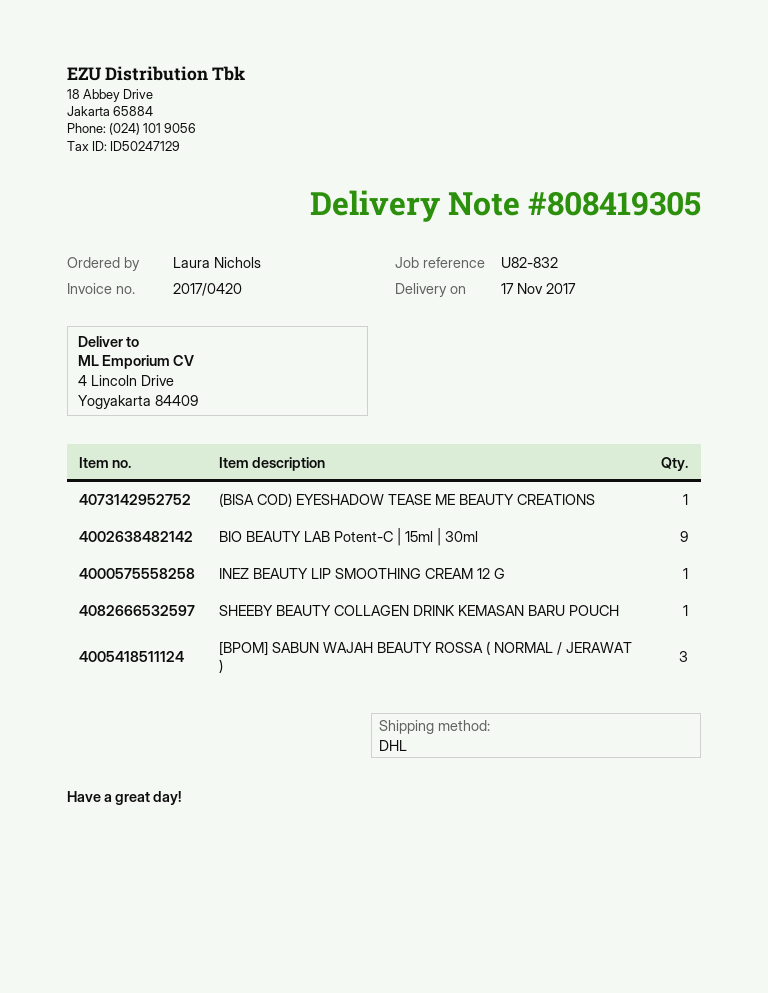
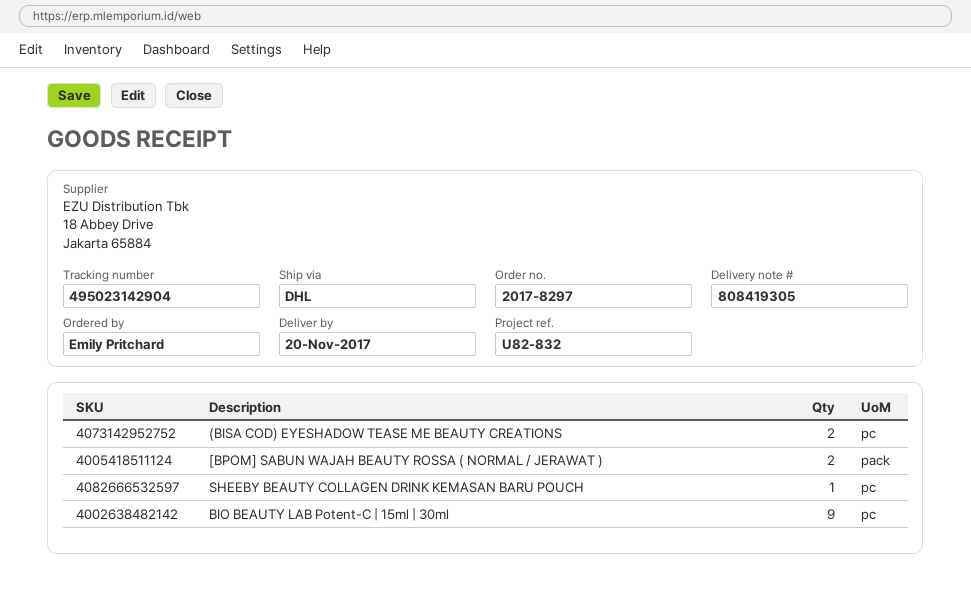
delivery date: 2017-11-17 -> 2017-11-20
ordered by: Laura Nichols -> Emily Pritchard
(BISA COD) EYESHADOW TEASE ME BEAUTY CREATIONS: 1 -> 2
INEZ BEAUTY LIP SMOOTHING CREAM 12 G: 1 -> none
[BPOM] SABUN WAJAH BEAUTY ROSSA ( NORMAL / JERAWAT ): 3 -> 2

